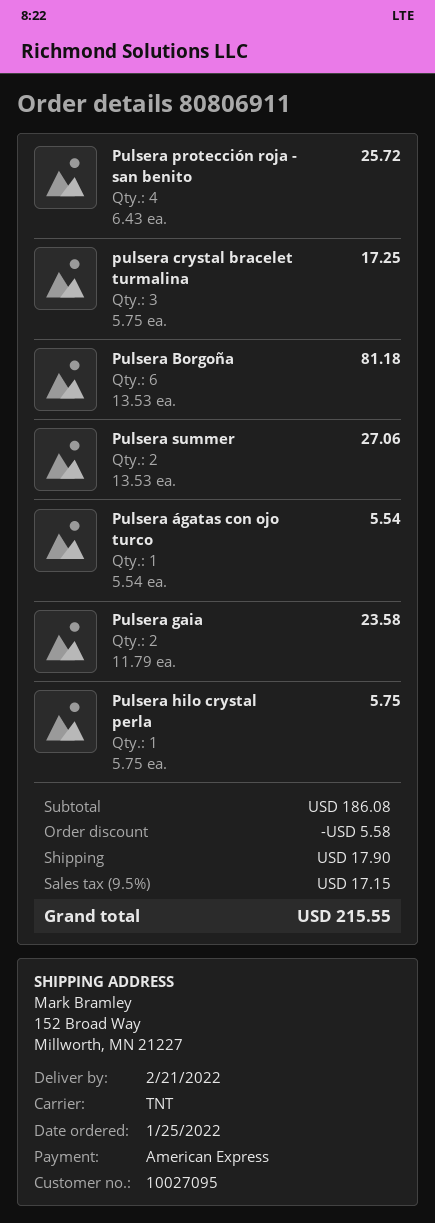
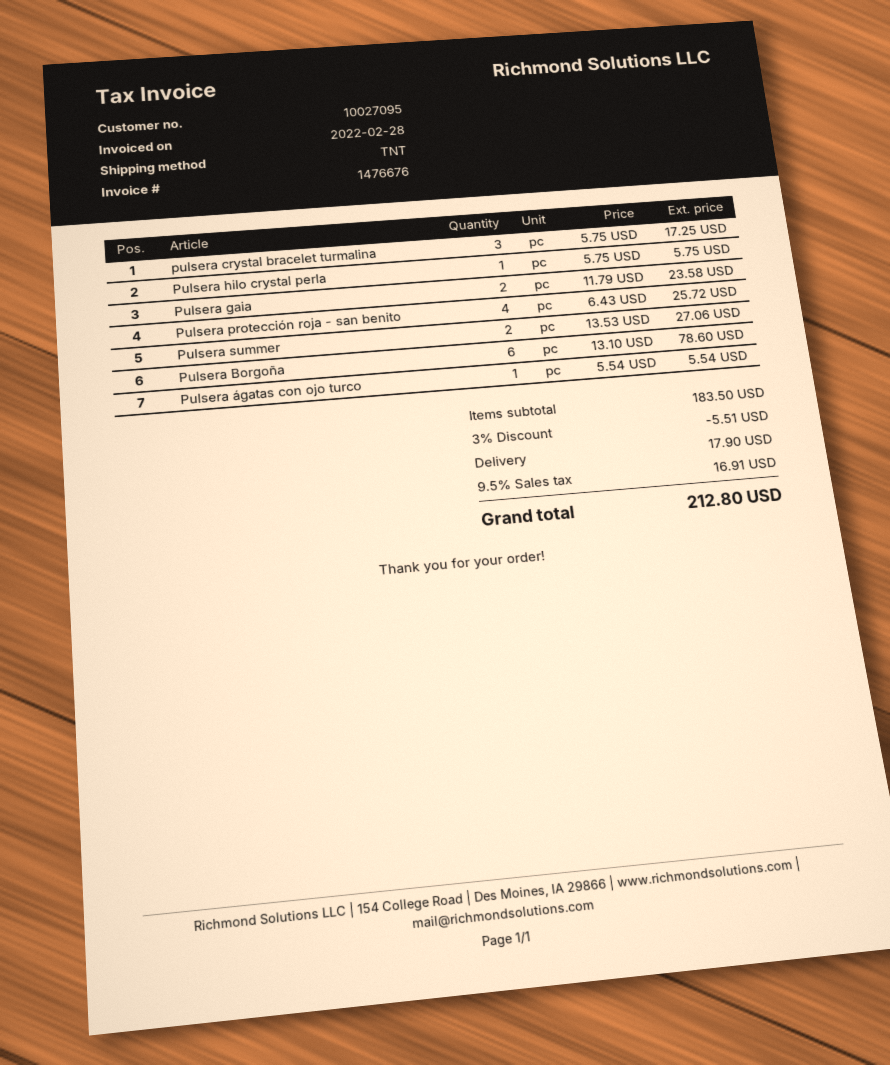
Pulsera Borgoña: 6 x 13.53 = 81.18 -> 6 x 13.10 = 78.60
subtotal: 186.08 -> 183.50
discount: 5.58 -> 5.51
tax: 9.5% = 17.15 -> 9.5% = 16.91
total: 215.55 -> 212.80

